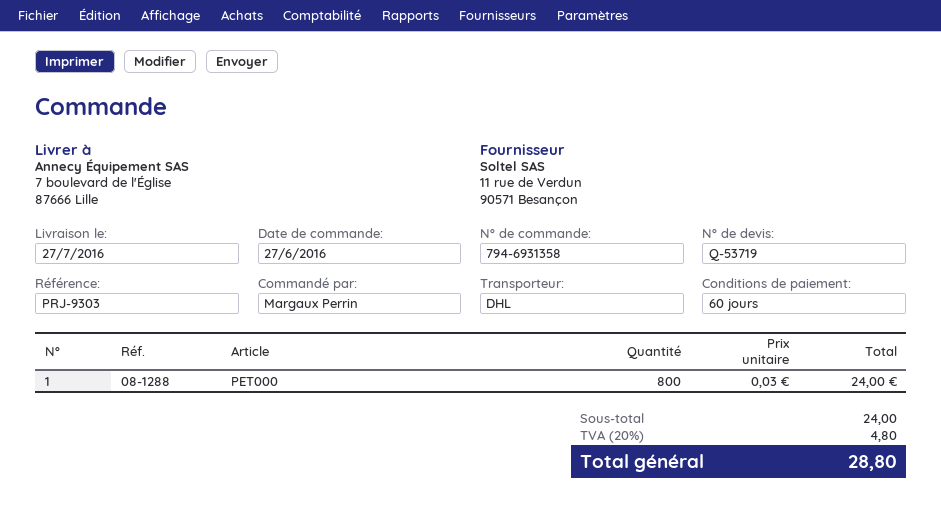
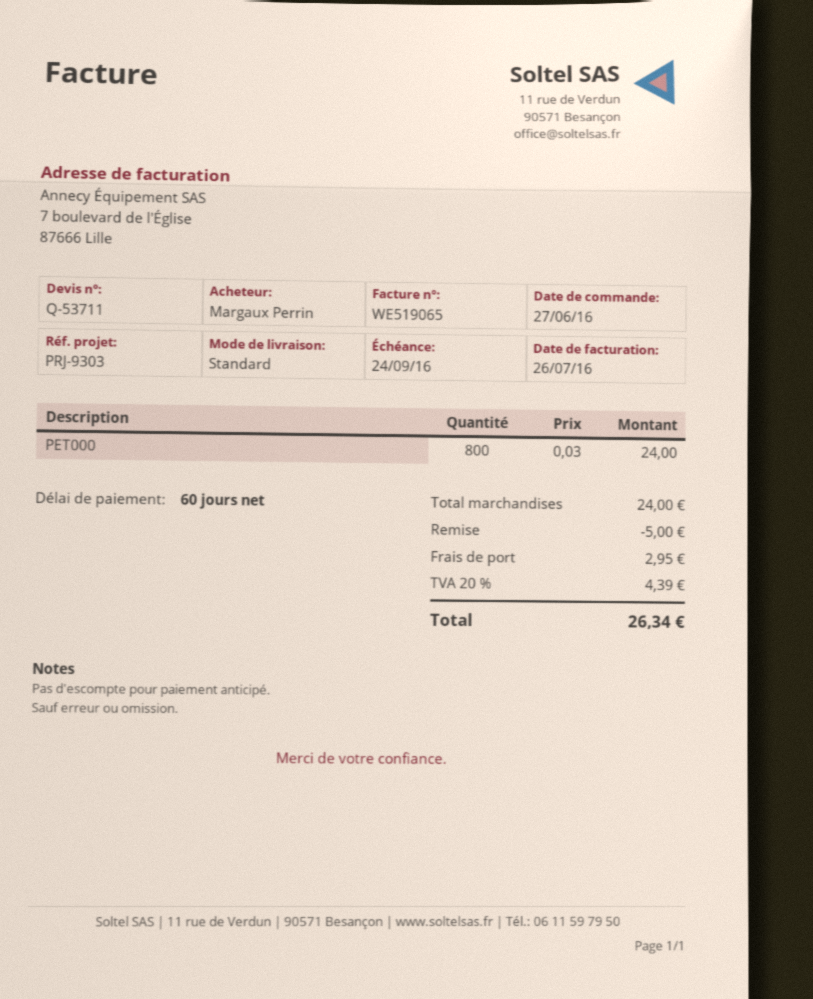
quote number: Q-53719 -> Q-53711
shipping method: DHL -> standard
discount: none -> 5.00
shipping: none -> 2.95
tax: 20% = 4.80 -> 20% = 4.39
total: 28.80 -> 26.34

